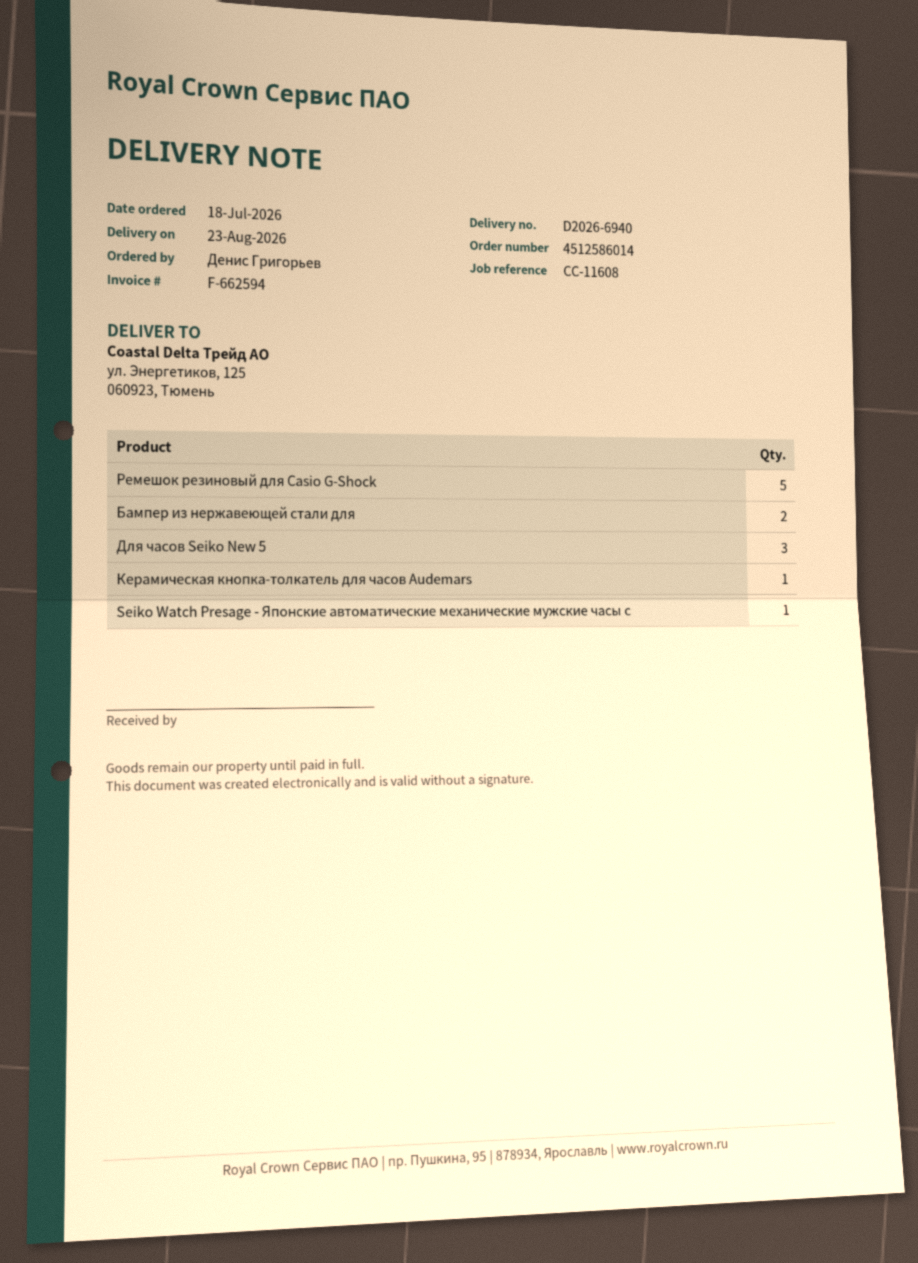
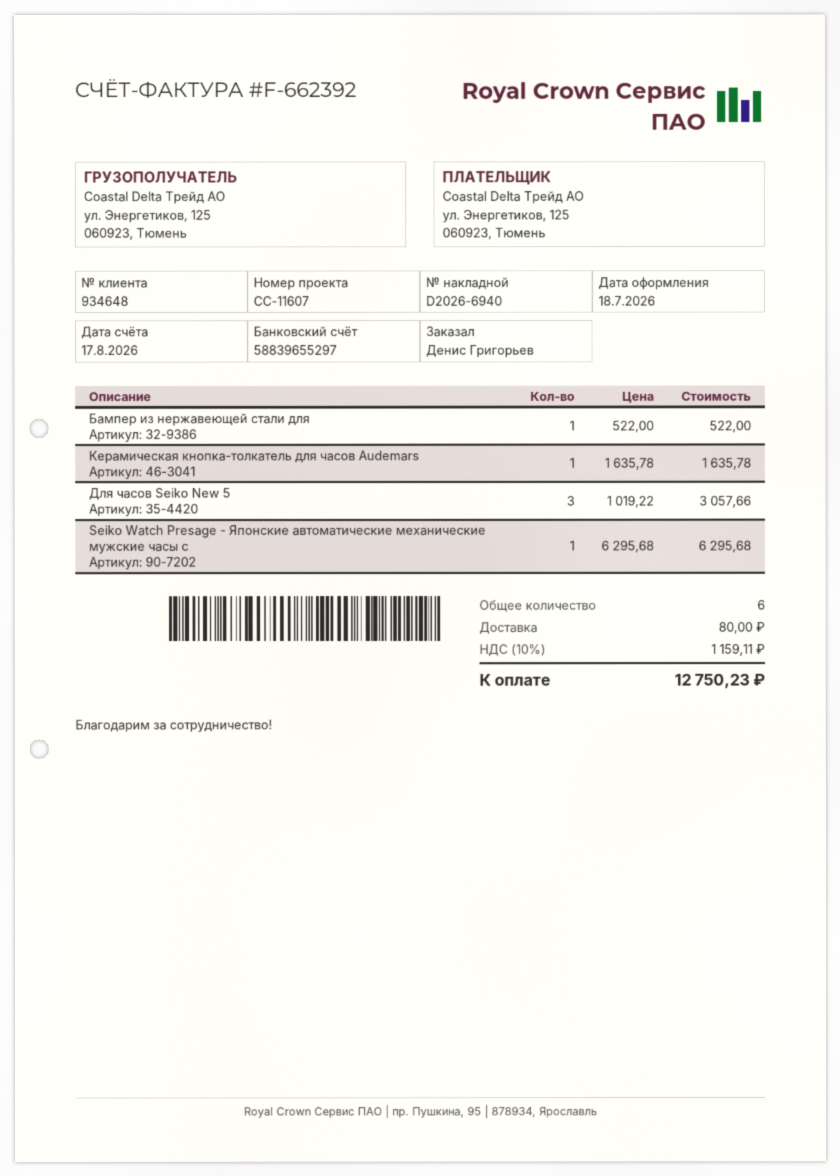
invoice number: F-662594 -> F-662392
reference: CC-11608 -> CC-11607
Ремешок резиновый для Casio G-Shock: 5 -> none
Бампер из нержавеющей стали для: 2 -> 1

